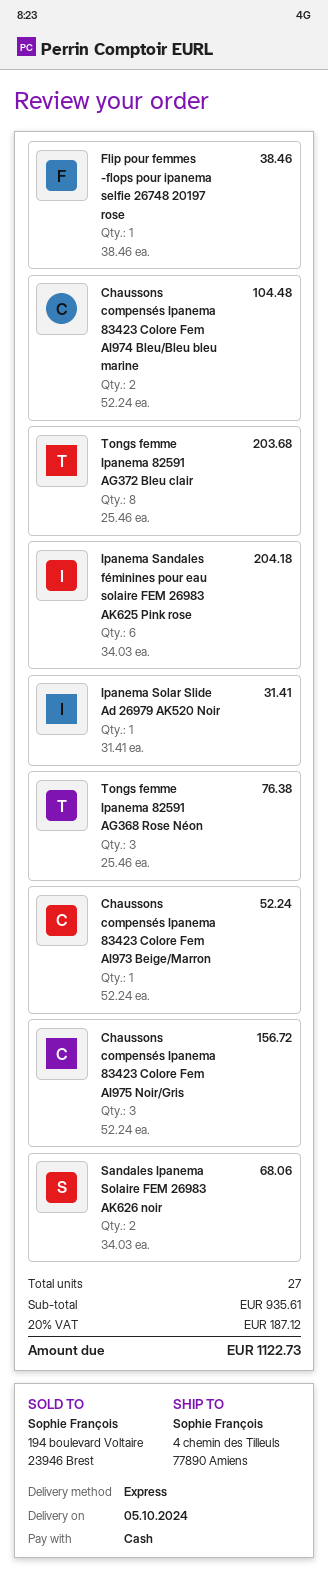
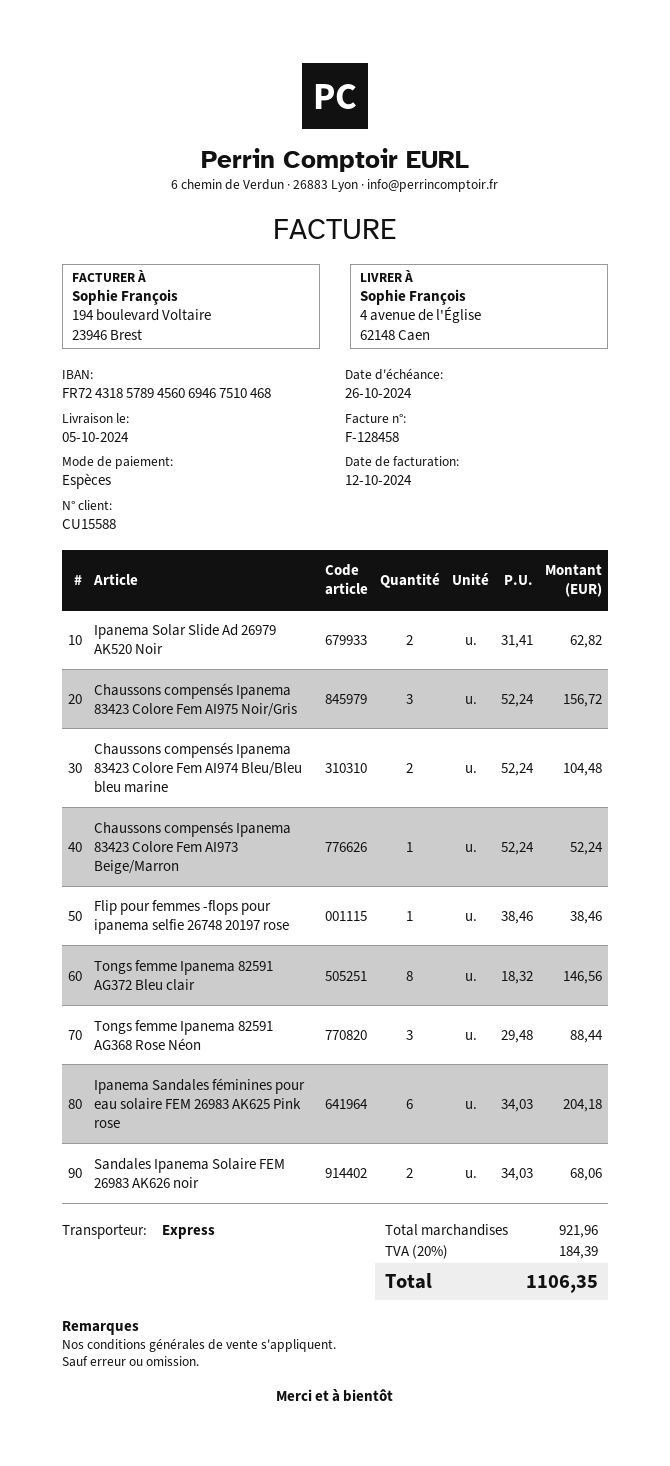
ship to: 4 chemin des Tilleuls, 77890 Amiens -> 4 avenue de l'Église, 62148 Caen
Tongs femme Ipanema 82591 AG372 Bleu clair: 8 x 25.46 = 203.68 -> 8 x 18.32 = 146.56
Ipanema Solar Slide Ad 26979 AK520 Noir: 1 x 31.41 = 31.41 -> 2 x 31.41 = 62.82
Tongs femme Ipanema 82591 AG368 Rose Néon: 3 x 25.46 = 76.38 -> 3 x 29.48 = 88.44
subtotal: 935.61 -> 921.96
tax: 20% = 187.12 -> 20% = 184.39
total: 1122.73 -> 1106.35

